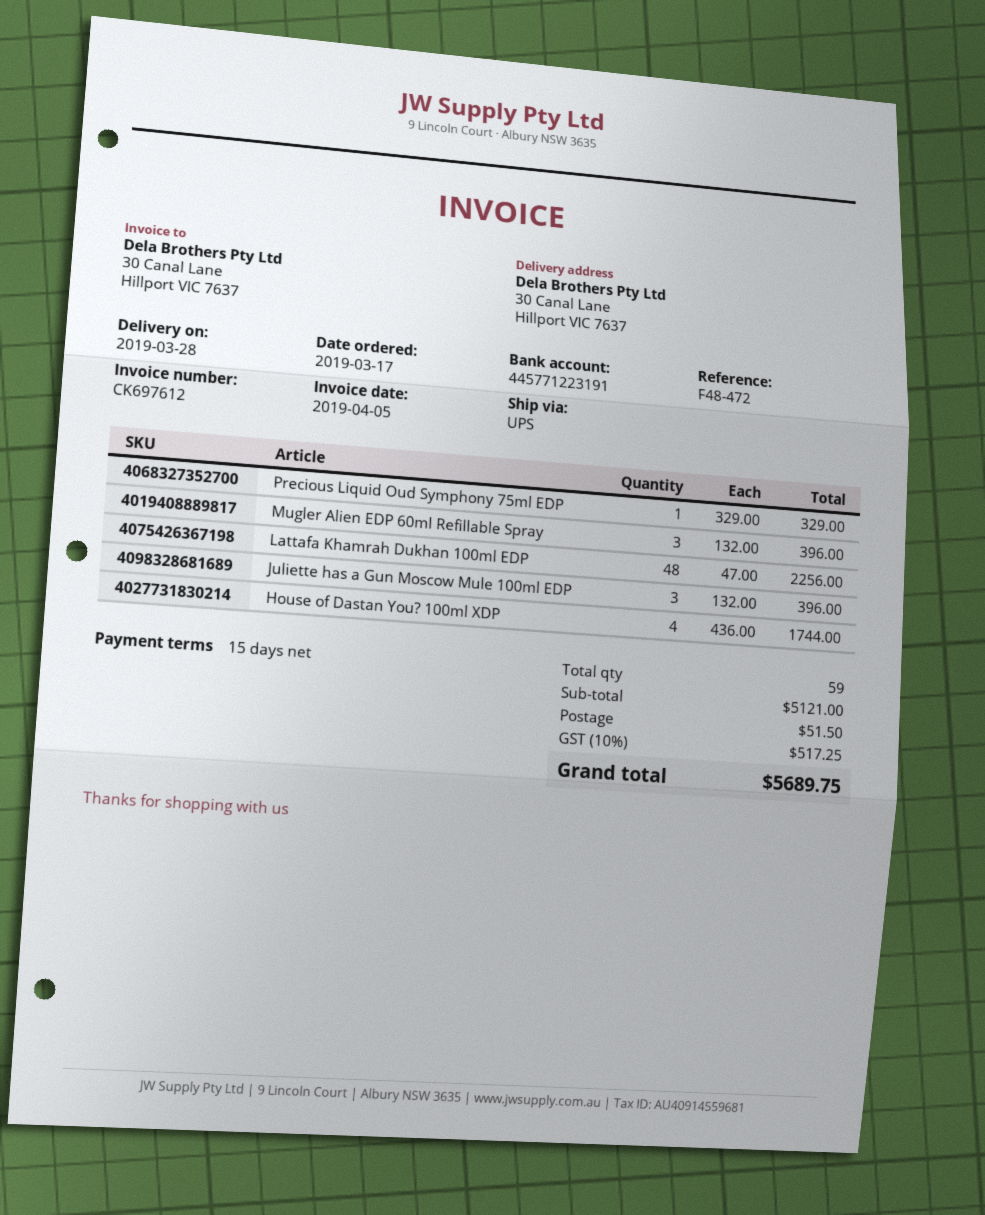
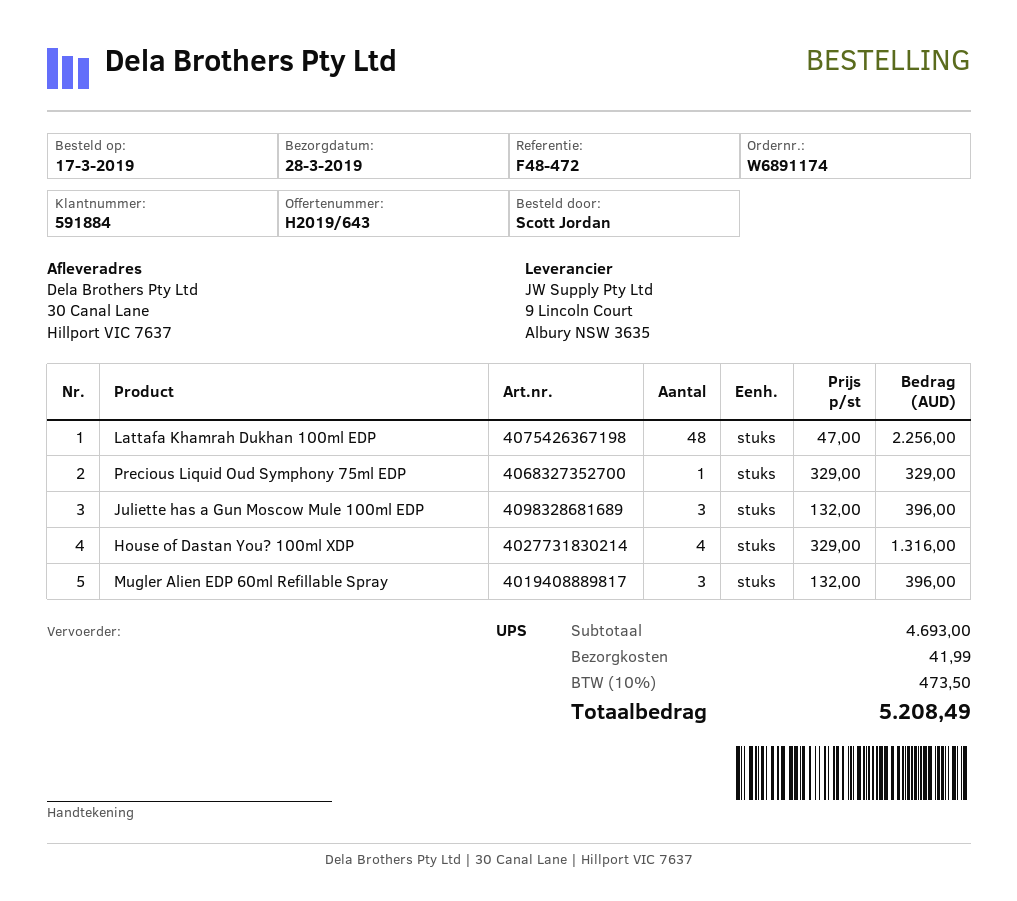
House of Dastan You? 100ml XDP: 4 x 436.00 = 1744.00 -> 4 x 329.00 = 1316.00
subtotal: 5121.00 -> 4693.00
shipping: 51.50 -> 41.99
tax: 10% = 517.25 -> 10% = 473.50
total: 5689.75 -> 5208.49

